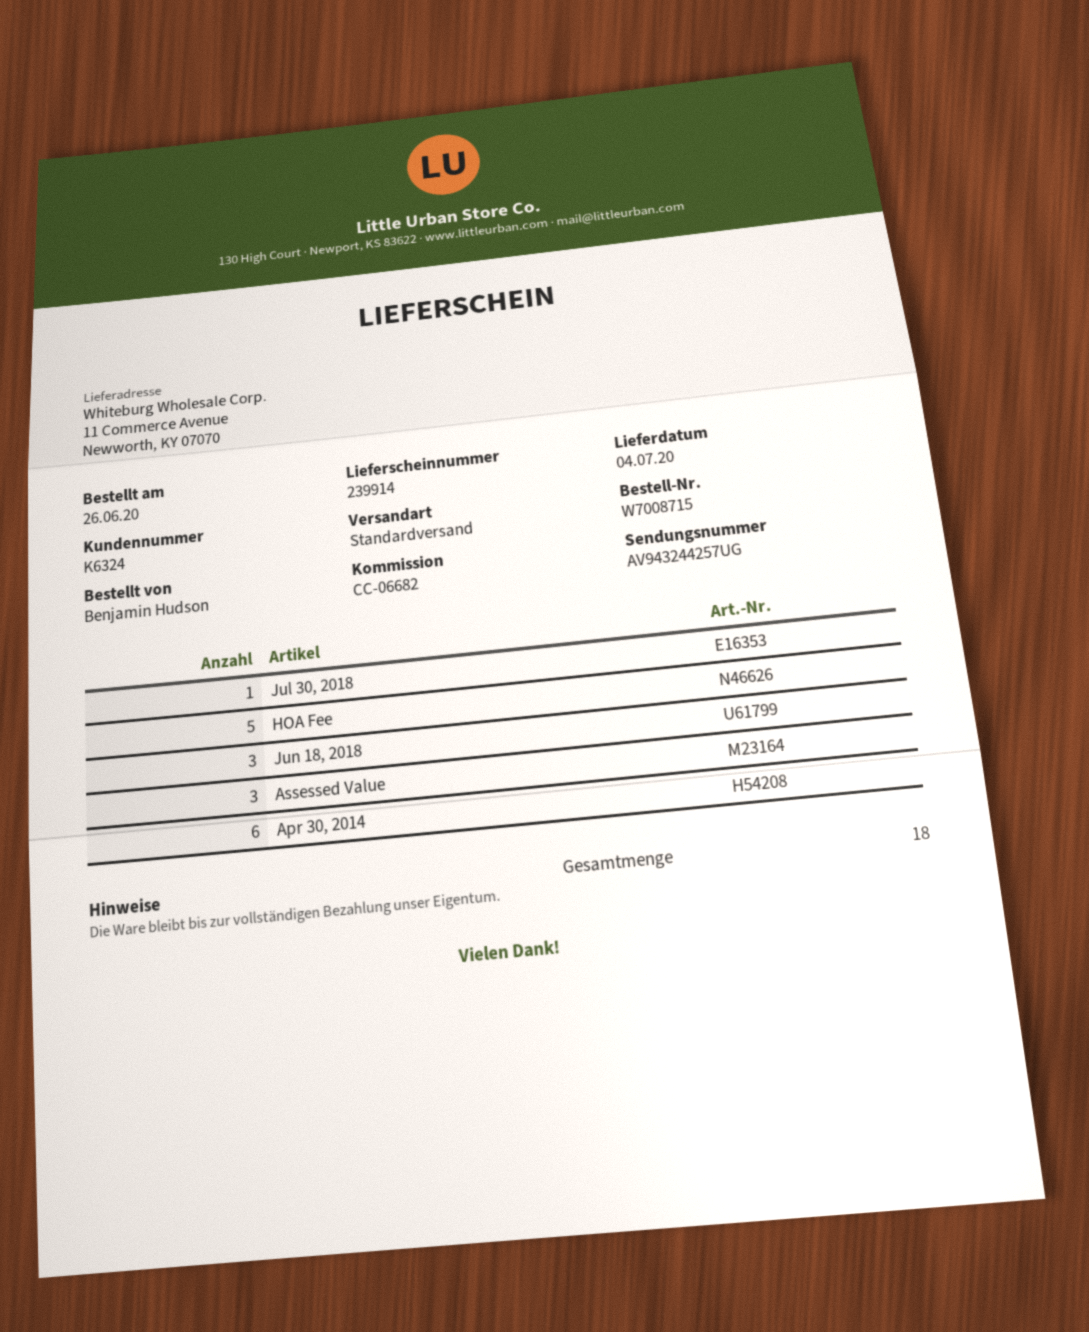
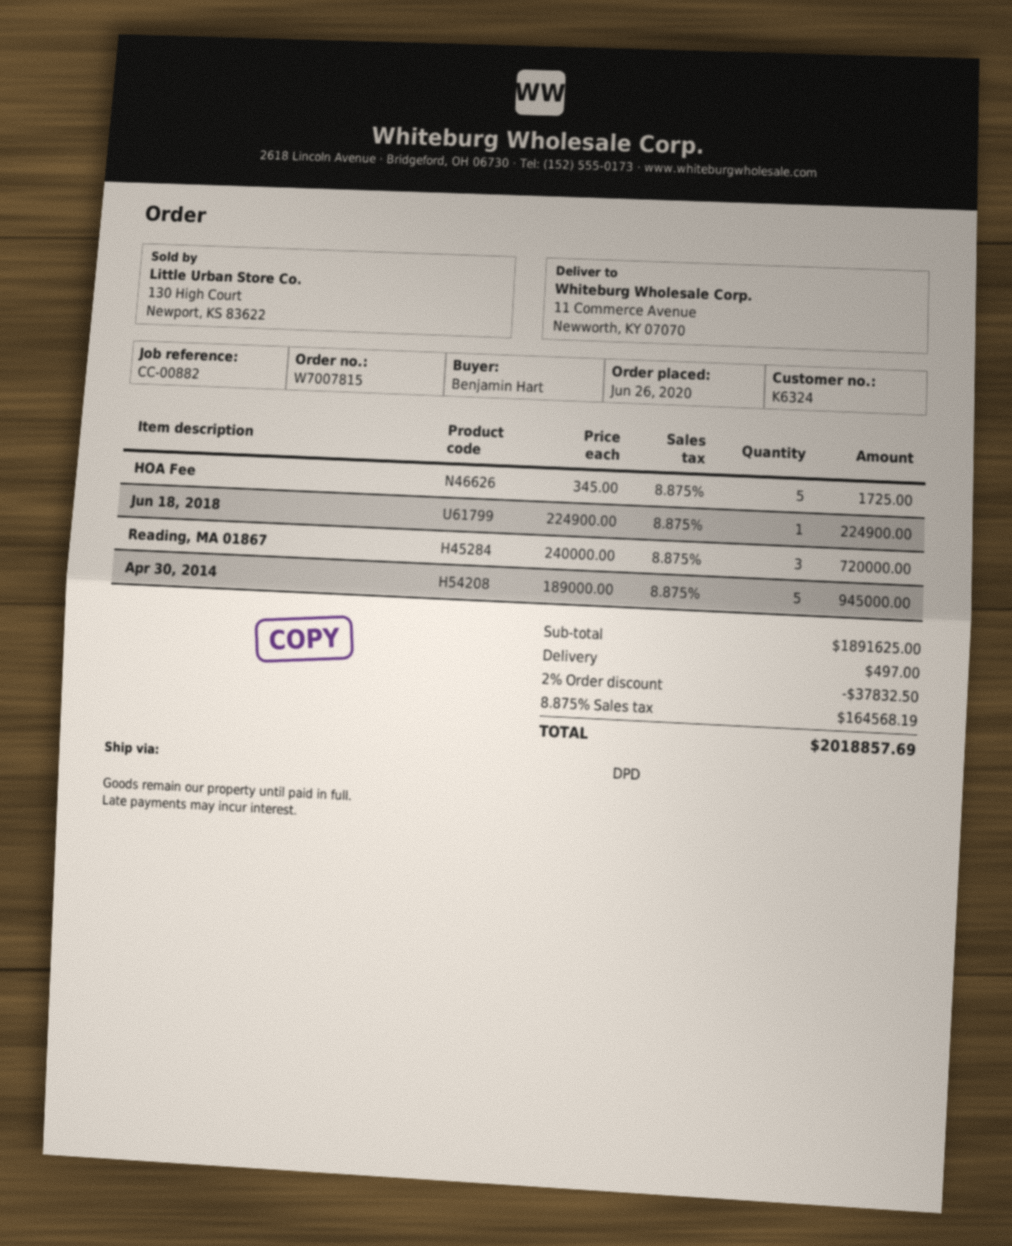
order number: W7008715 -> W7007815
reference: CC-06682 -> CC-00882
ordered by: Benjamin Hudson -> Benjamin Hart
shipping method: standard -> DPD
Jul 30, 2018: 1 -> none
Jun 18, 2018: 3 -> 1
Assessed Value: 3 -> none
Apr 30, 2014: 6 -> 5
Reading, MA 01867: none -> 3

